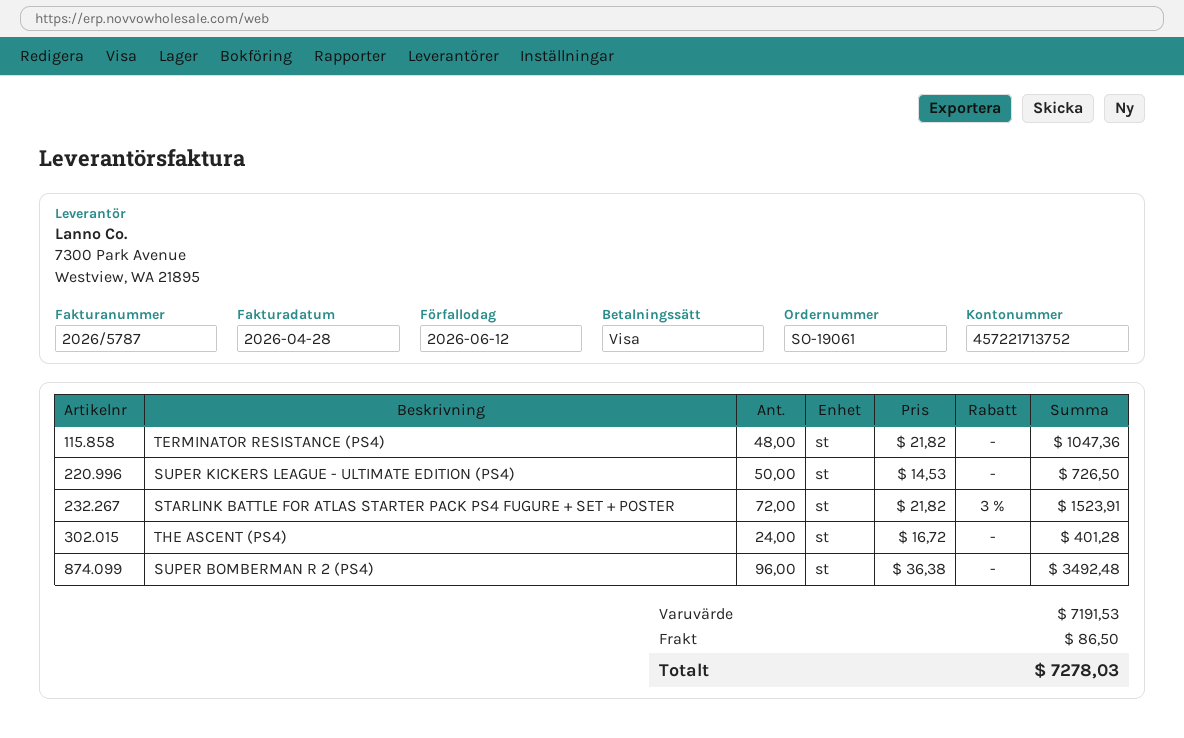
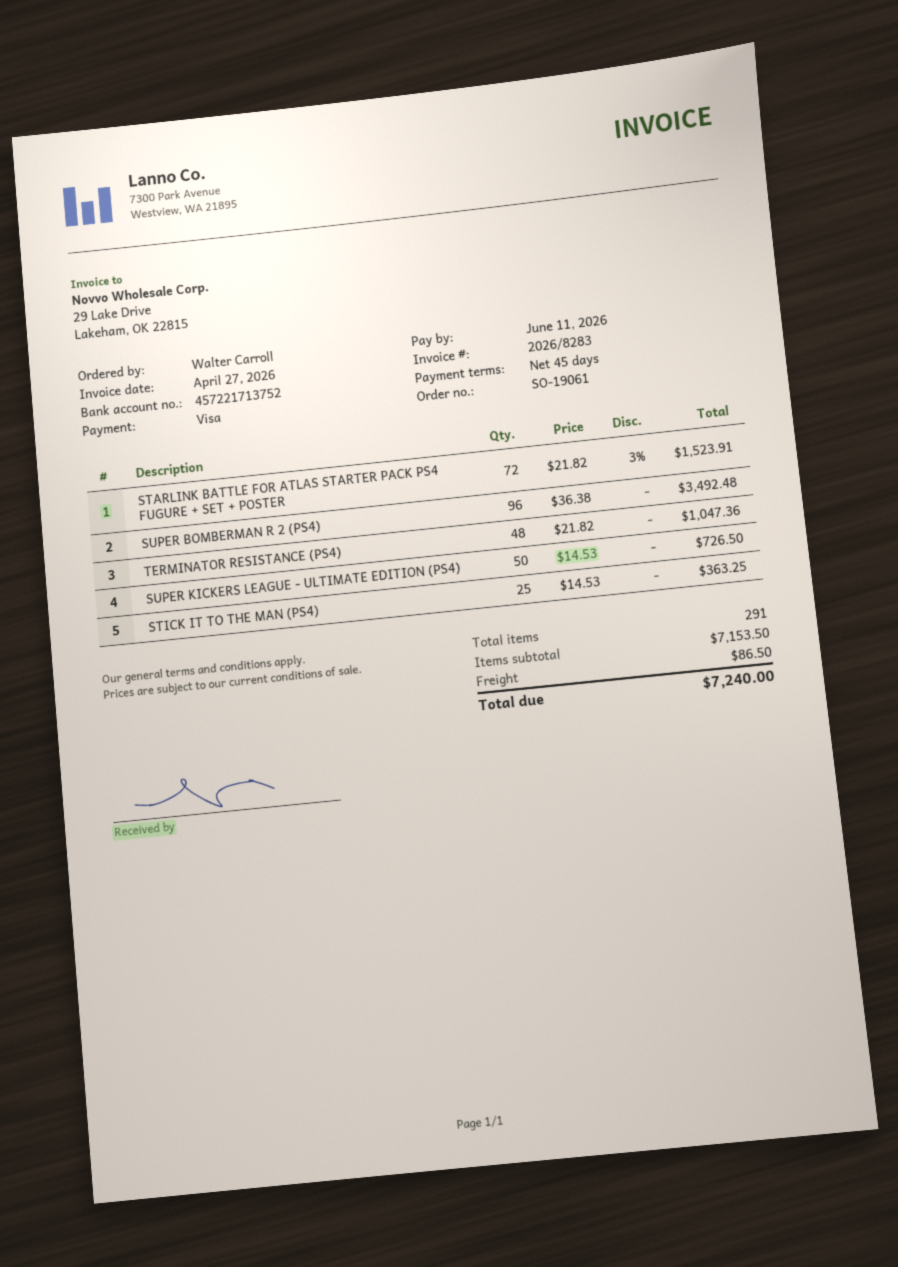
invoice number: 2026/5787 -> 2026/8283
invoice date: 2026-04-28 -> 2026-04-27
due date: 2026-06-12 -> 2026-06-11
THE ASCENT (PS4): 24 x 16.72 = 401.28 -> none
STICK IT TO THE MAN (PS4): none -> 25 x 14.53 = 363.25
subtotal: 7191.53 -> 7153.50
total: 7278.03 -> 7240.00

